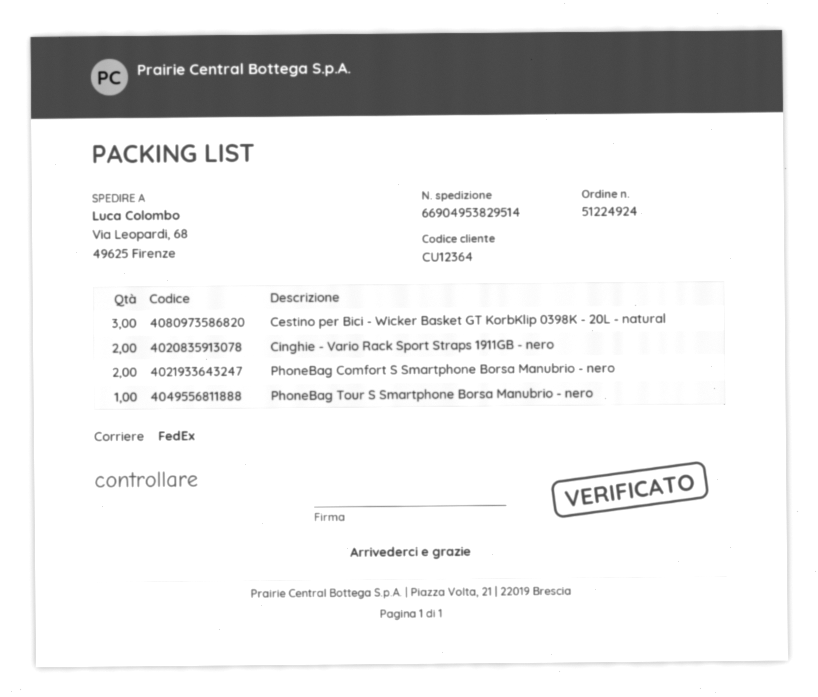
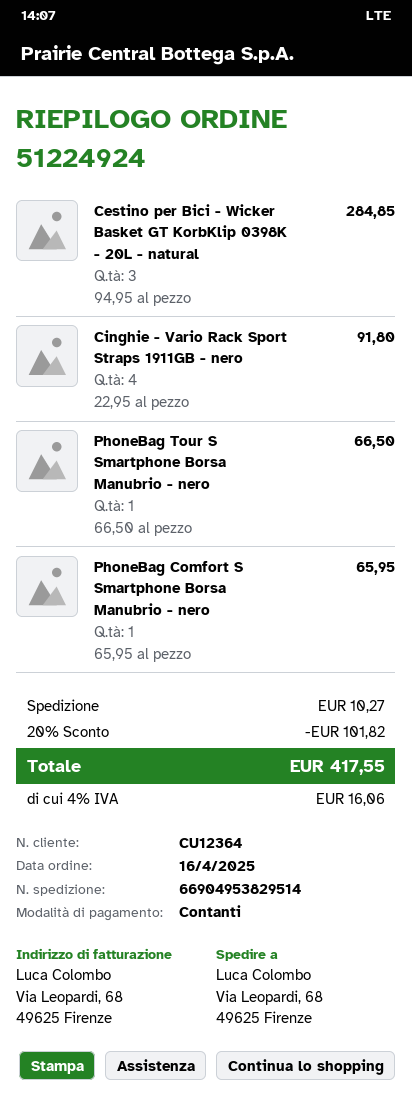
Cinghie - Vario Rack Sport Straps 1911GB - nero: 2 -> 4
PhoneBag Comfort S Smartphone Borsa Manubrio - nero: 2 -> 1

